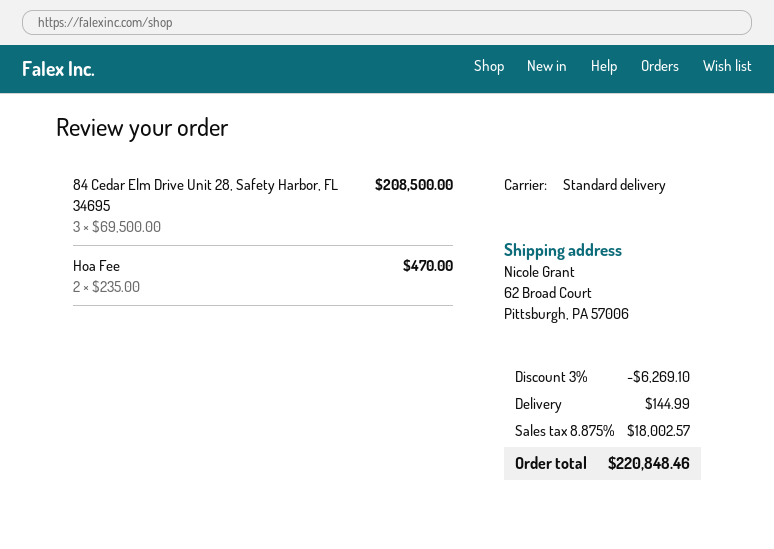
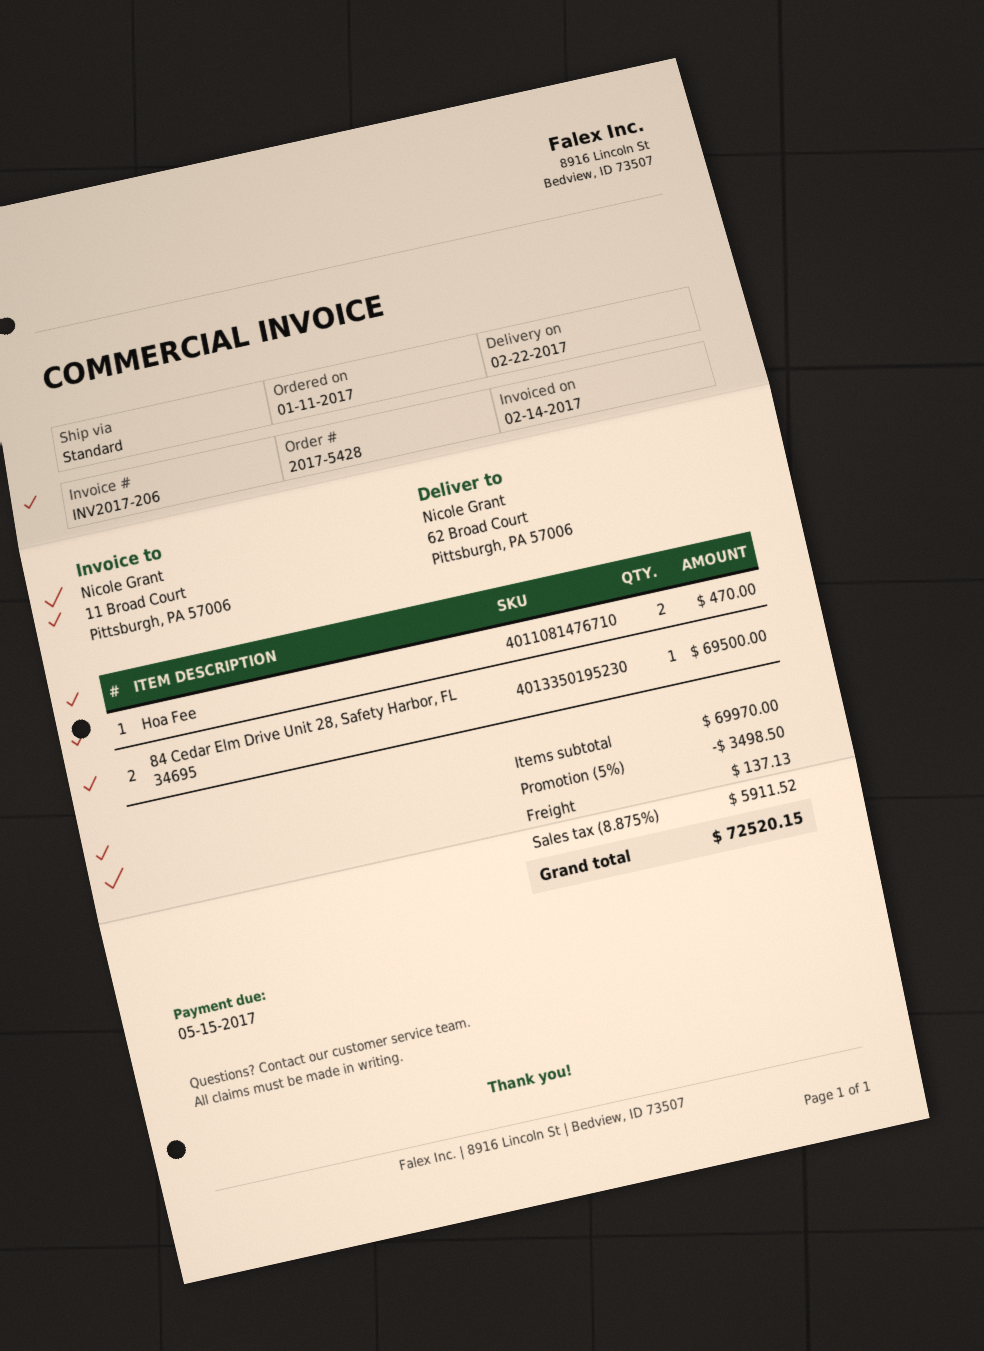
84 Cedar Elm Drive Unit 28, Safety Harbor, FL 34695: 3 for 208500.00 -> 1 for 69500.00
discount: 3% = 6269.10 -> 5% = 3498.50
shipping: 144.99 -> 137.13
tax: 8.875% = 18002.57 -> 8.875% = 5911.52
total: 220848.46 -> 72520.15

